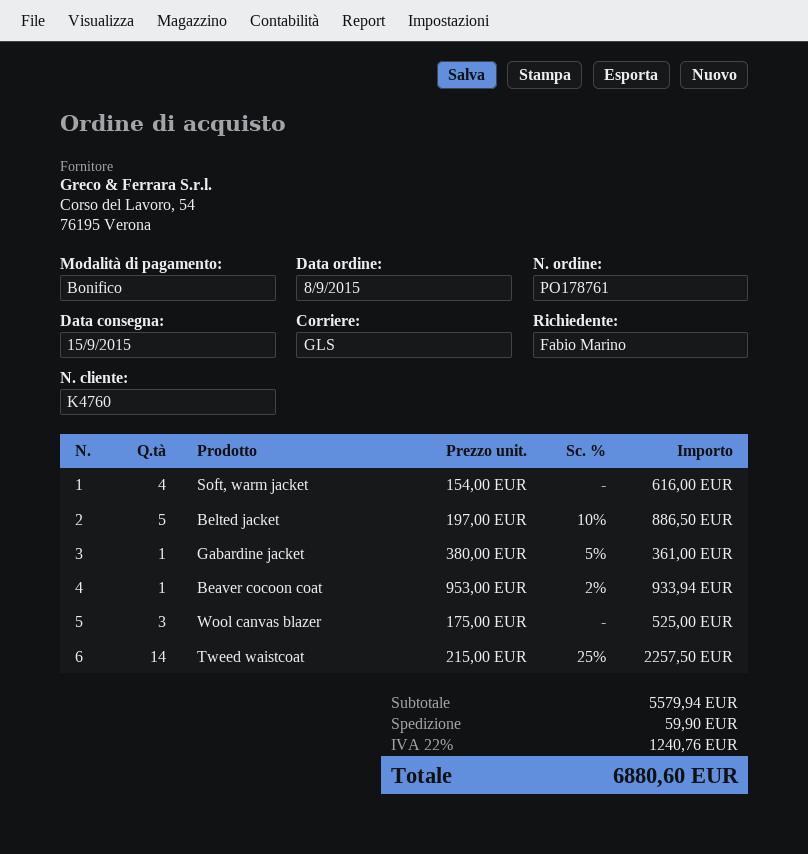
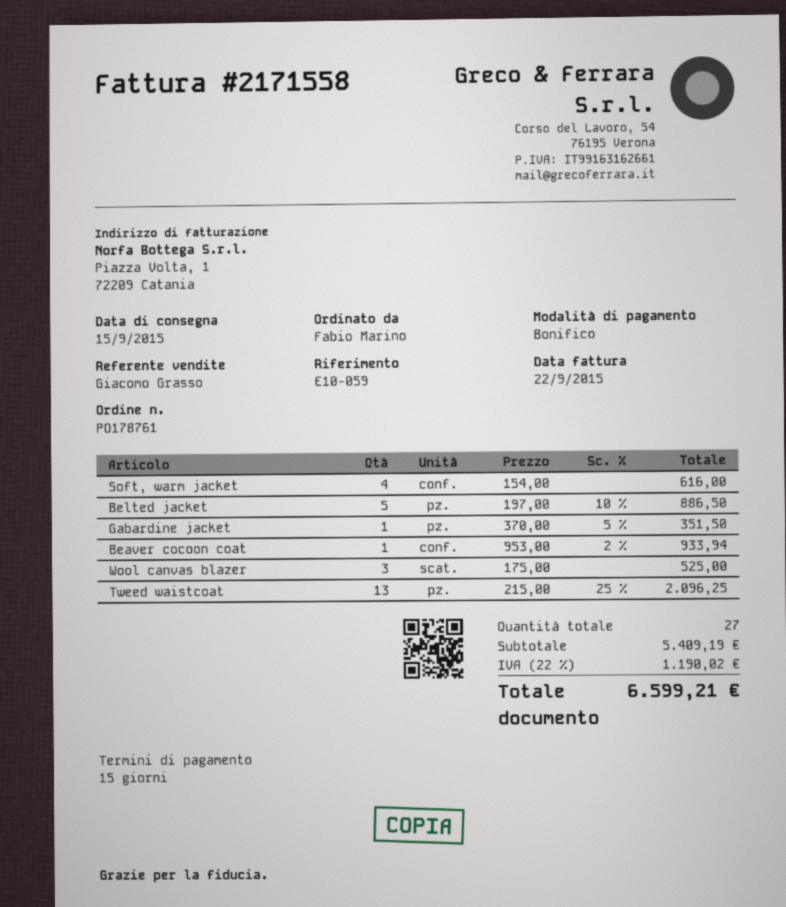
Gabardine jacket: 1 x 380.00 - 5% = 361.00 -> 1 x 370.00 - 5% = 351.50
Tweed waistcoat: 14 x 215.00 - 25% = 2257.50 -> 13 x 215.00 - 25% = 2096.25
subtotal: 5579.94 -> 5409.19
shipping: 59.90 -> none
tax: 22% = 1240.76 -> 22% = 1190.02
total: 6880.60 -> 6599.21

